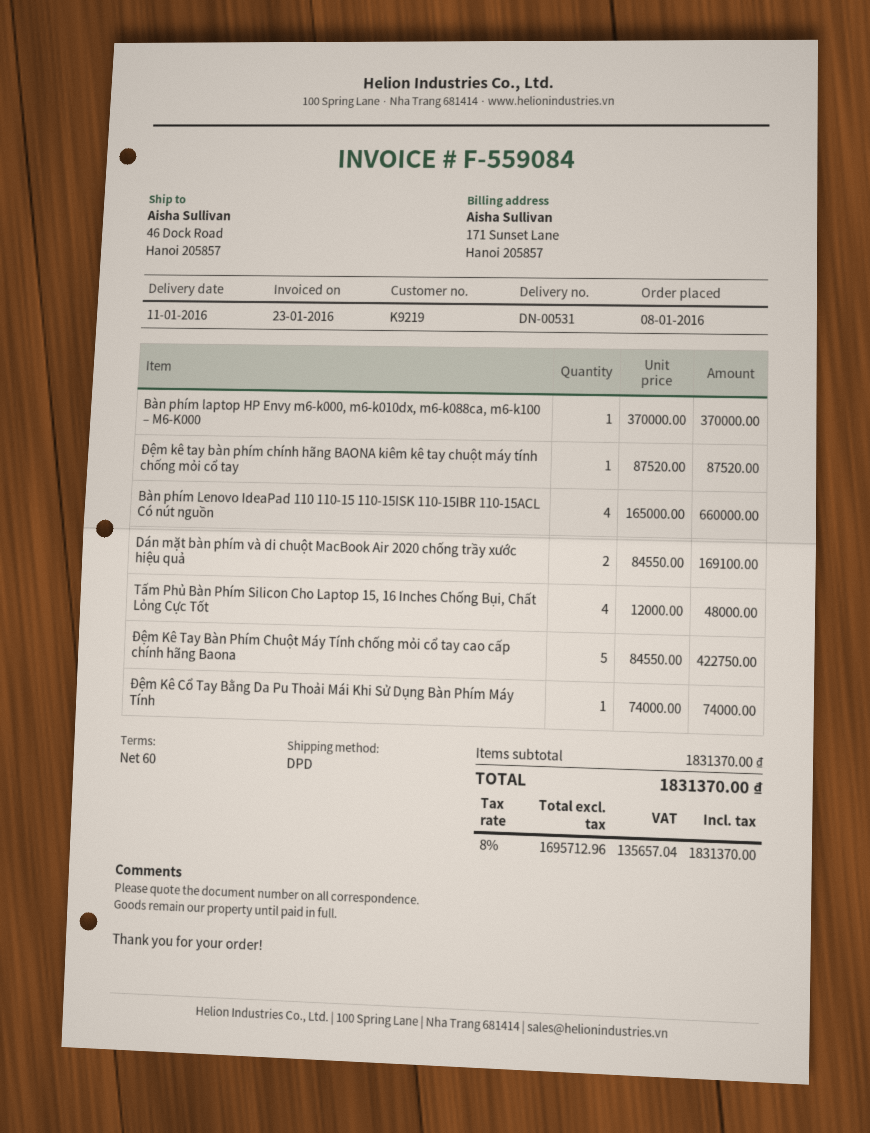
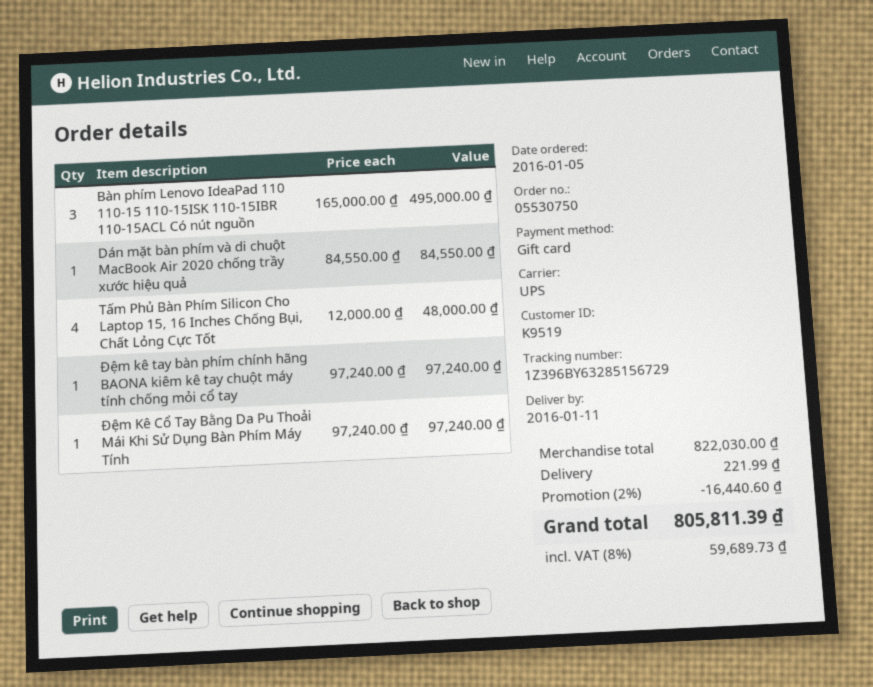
order date: 2016-01-08 -> 2016-01-05
customer number: K9219 -> K9519
shipping method: DPD -> UPS
Bàn phím laptop HP Envy m6-k000, m6-k010dx, m6-k088ca, m6-k100 – M6-K000: 1 x 370000.00 = 370000.00 -> none
Đệm kê tay bàn phím chính hãng BAONA kiêm kê tay chuột máy tính chống mỏi cổ tay: 1 x 87520.00 = 87520.00 -> 1 x 97240.00 = 97240.00
Bàn phím Lenovo IdeaPad 110 110-15 110-15ISK 110-15IBR 110-15ACL Có nút nguồn: 4 x 165000.00 = 660000.00 -> 3 x 165000.00 = 495000.00
Dán mặt bàn phím và di chuột MacBook Air 2020 chống trầy xước hiệu quả: 2 x 84550.00 = 169100.00 -> 1 x 84550.00 = 84550.00
Đệm Kê Tay Bàn Phím Chuột Máy Tính chống mỏi cổ tay cao cấp chính hãng Baona: 5 x 84550.00 = 422750.00 -> none
Đệm Kê Cổ Tay Bằng Da Pu Thoải Mái Khi Sử Dụng Bàn Phím Máy Tính: 1 x 74000.00 = 74000.00 -> 1 x 97240.00 = 97240.00
subtotal: 1831370.00 -> 822030.00
discount: none -> 2% = 16440.60
shipping: none -> 221.99
tax: 8% = 135657.04 -> 8% = 59689.73
total: 1831370.00 -> 805811.39

